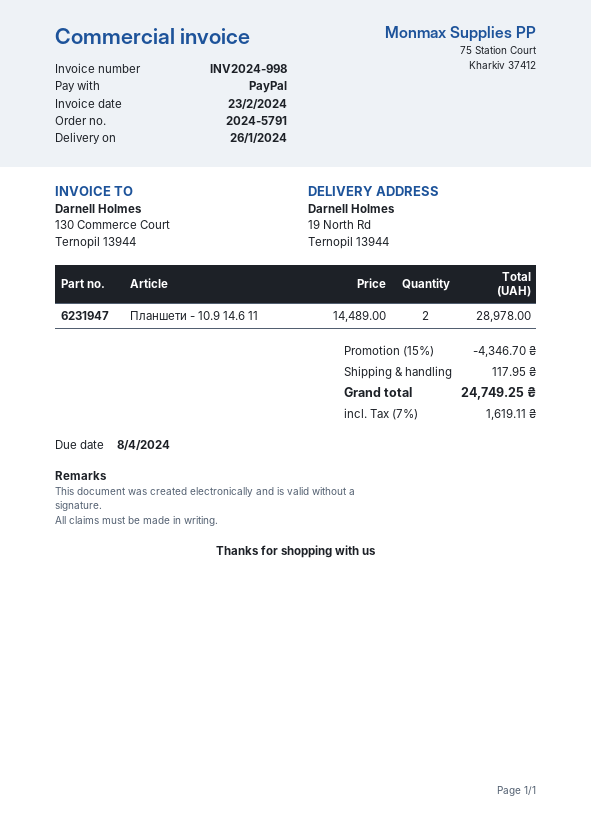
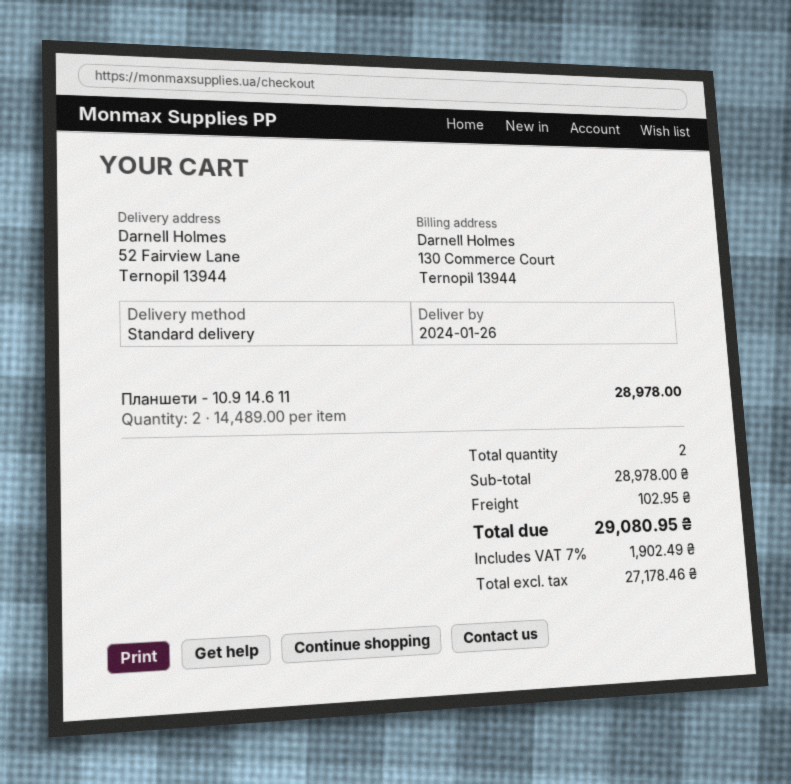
ship to: 19 North Rd, Ternopil 13944 -> 52 Fairview Lane, Ternopil 13944
discount: 15% = 4346.70 -> none
shipping: 117.95 -> 102.95
tax: 7% = 1619.11 -> 7% = 1902.49
total: 24749.25 -> 29080.95

